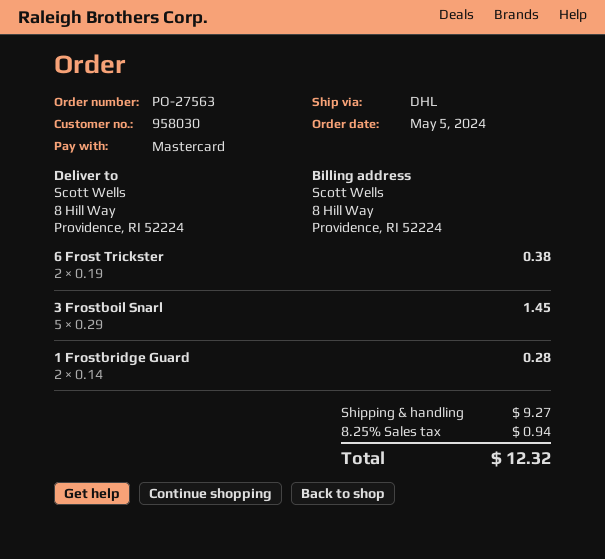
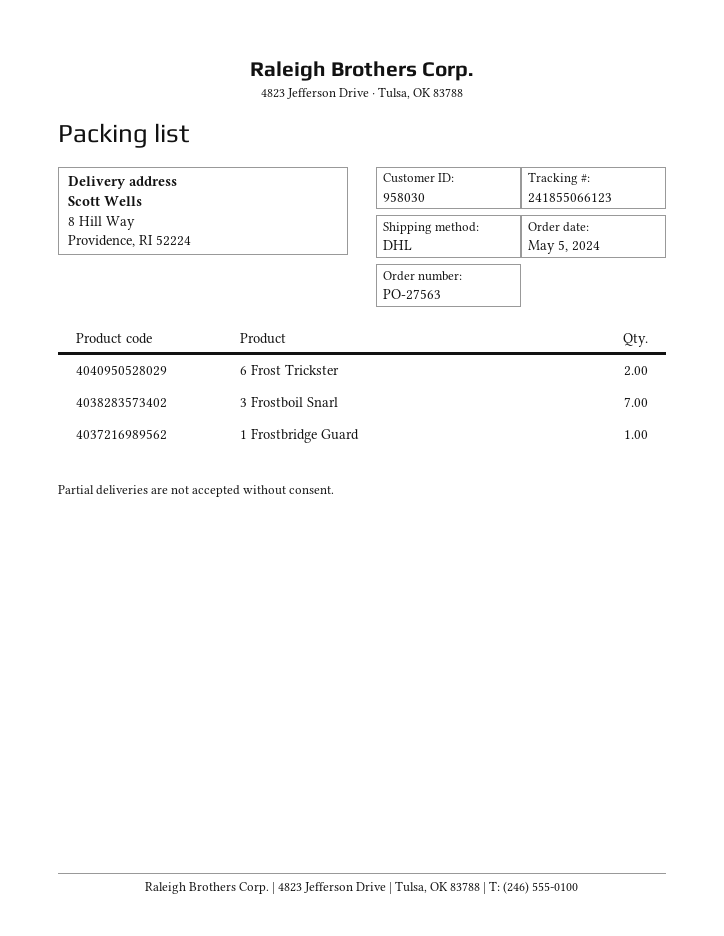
3 Frostboil Snarl: 5 -> 7
1 Frostbridge Guard: 2 -> 1

